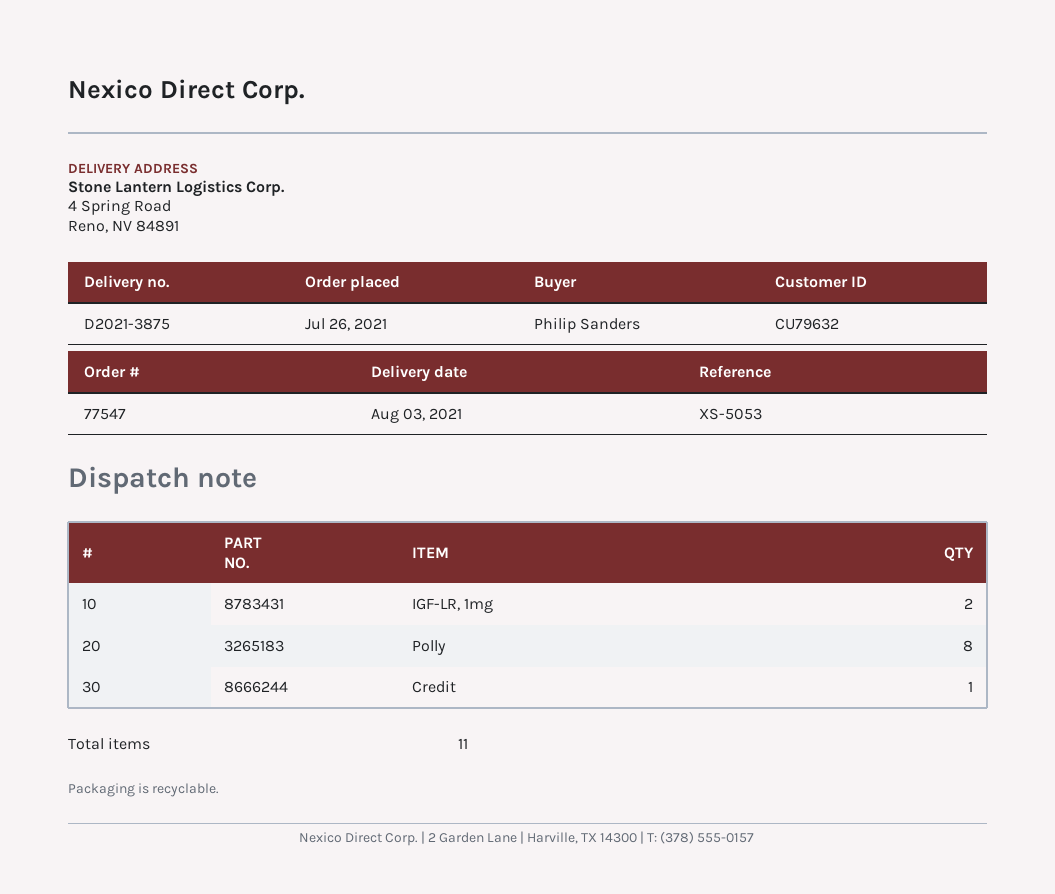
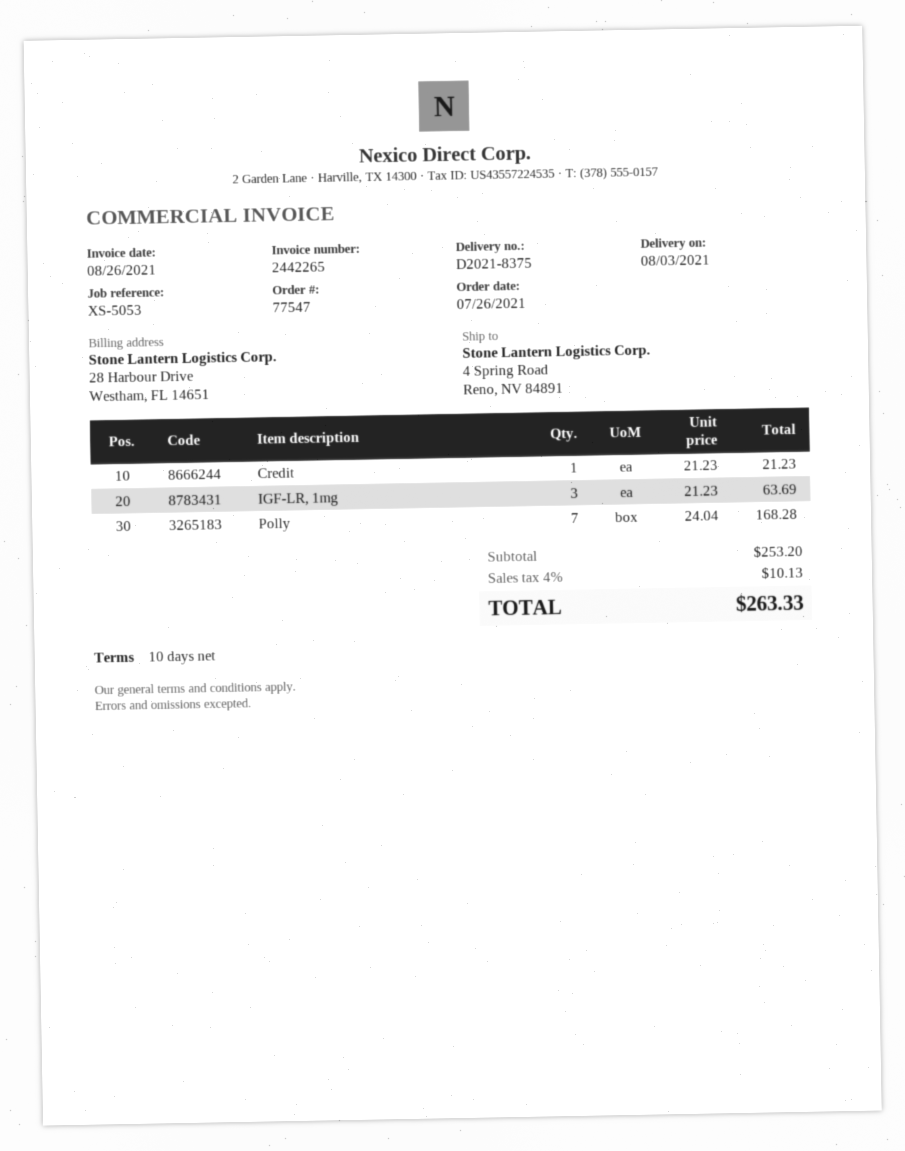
delivery note number: D2021-3875 -> D2021-8375
IGF-LR, 1mg: 2 -> 3
Polly: 8 -> 7

